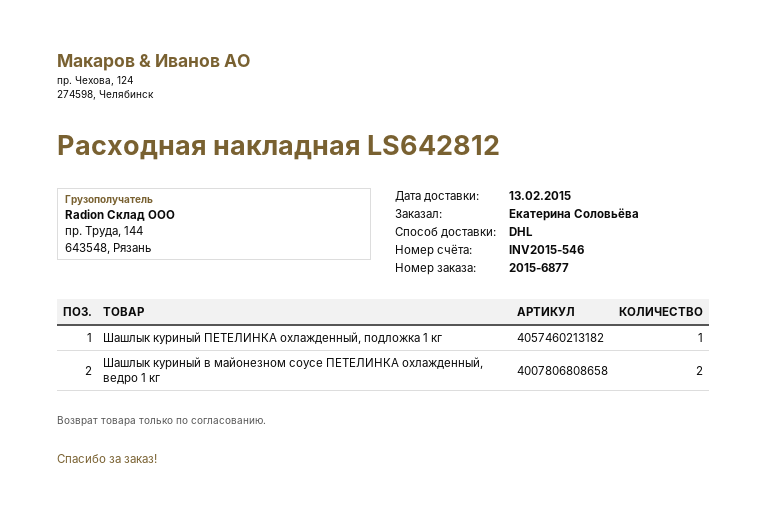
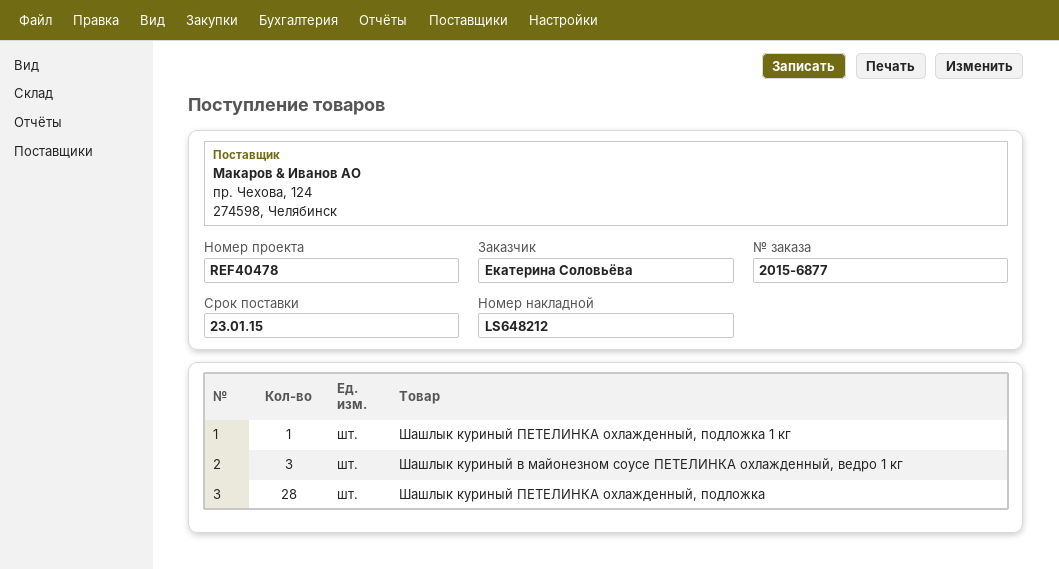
delivery note number: LS642812 -> LS648212
delivery date: 2015-02-13 -> 2015-01-23
Шашлык куриный в майонезном соусе ПЕТЕЛИНКА охлажденный, ведро 1 кг: 2 -> 3
Шашлык куриный ПЕТЕЛИНКА охлажденный, подложка: none -> 28

